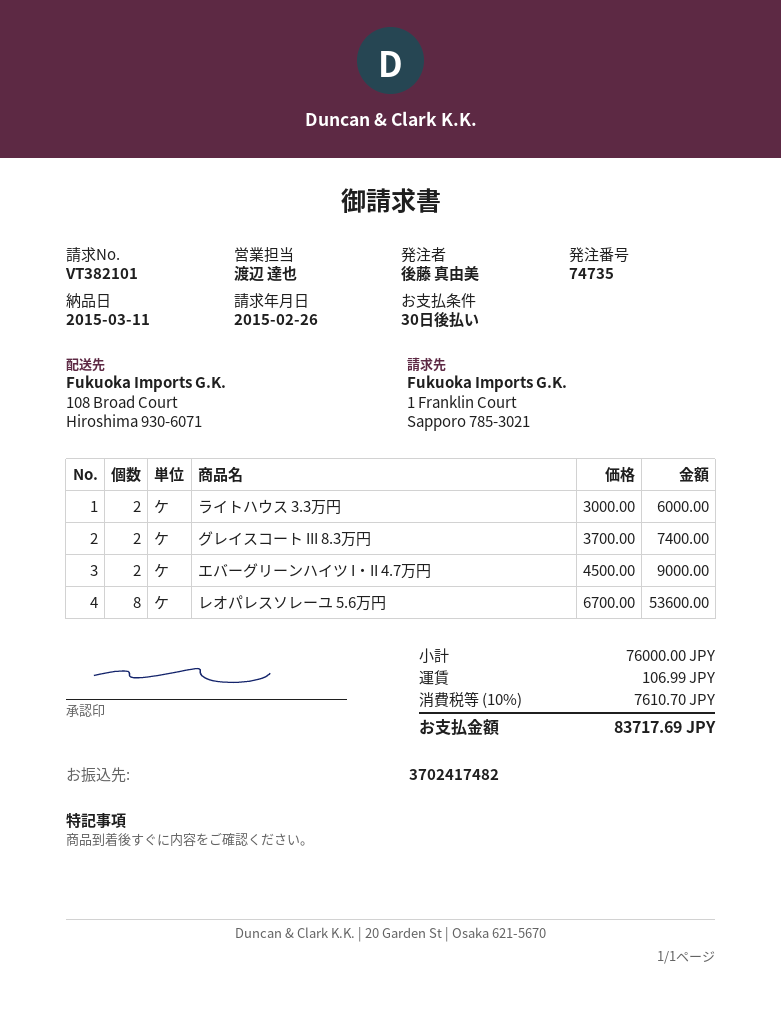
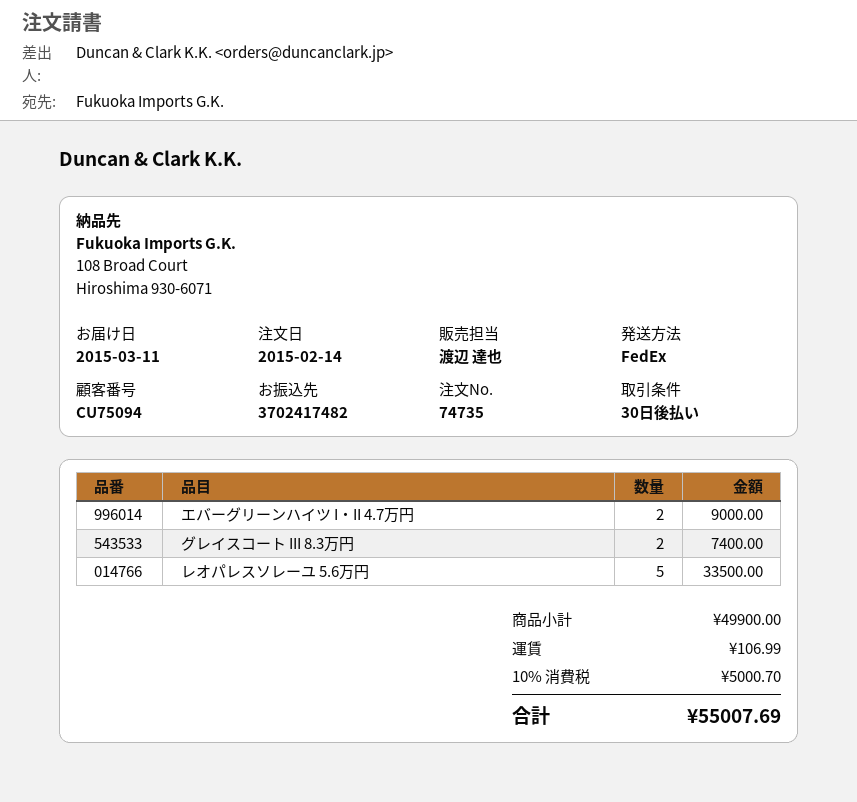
ライトハウス 3.3万円: 2 for 6000.00 -> none
レオパレスソレーユ 5.6万円: 8 for 53600.00 -> 5 for 33500.00
subtotal: 76000.00 -> 49900.00
tax: 10% = 7610.70 -> 10% = 5000.70
total: 83717.69 -> 55007.69

